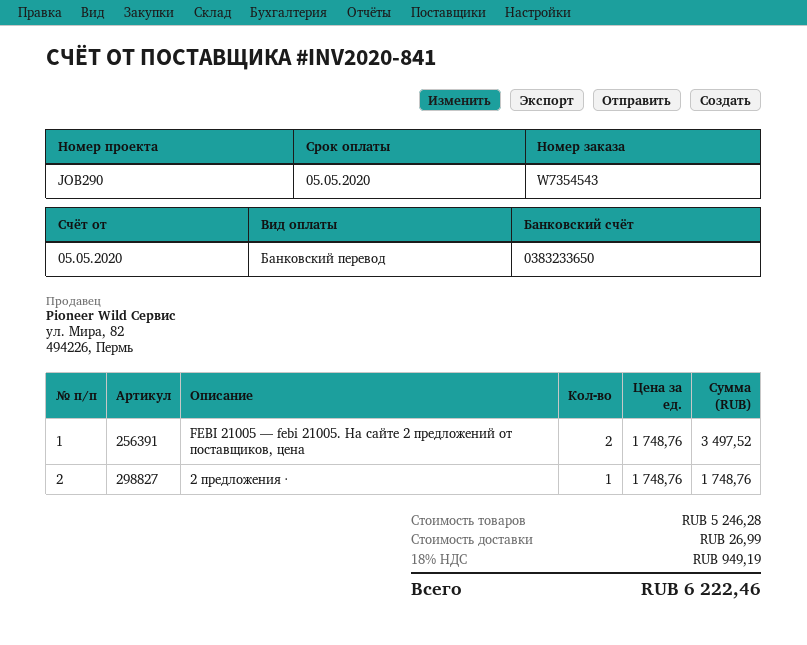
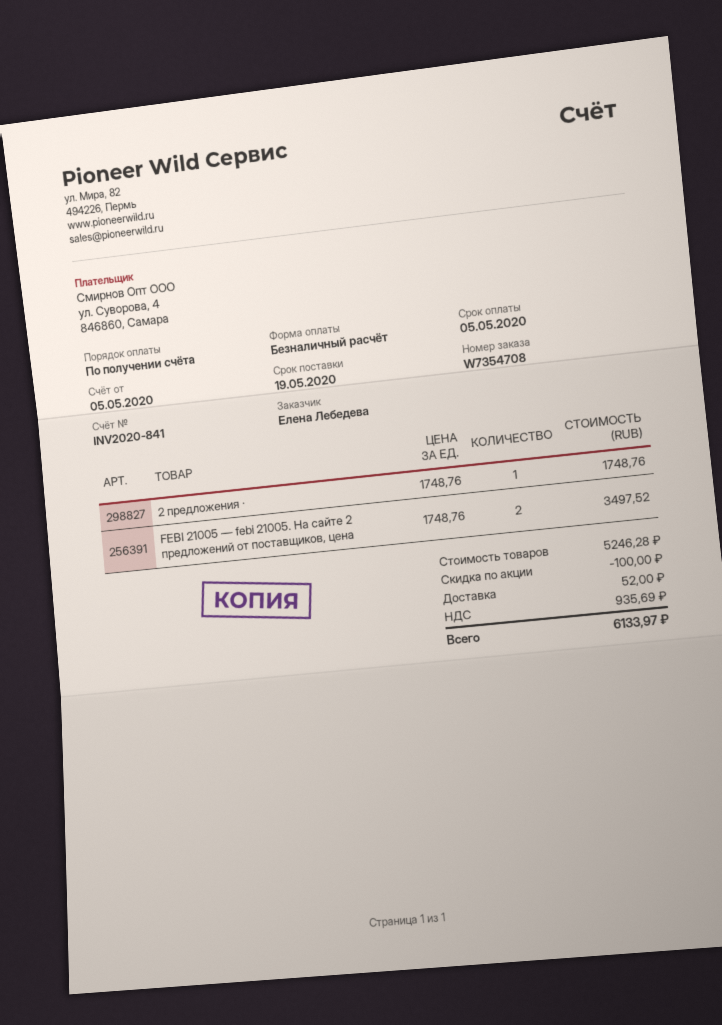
order number: W7354543 -> W7354708
discount: none -> 100.00
shipping: 26.99 -> 52.00
tax: 949.19 -> 935.69
total: 6222.46 -> 6133.97

